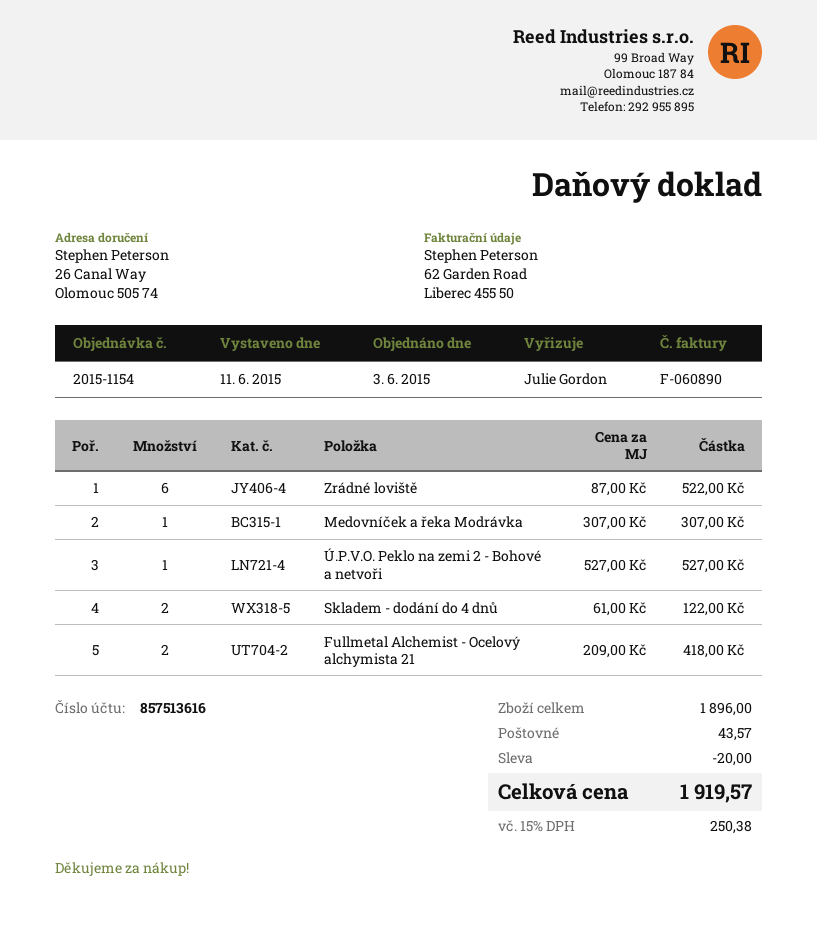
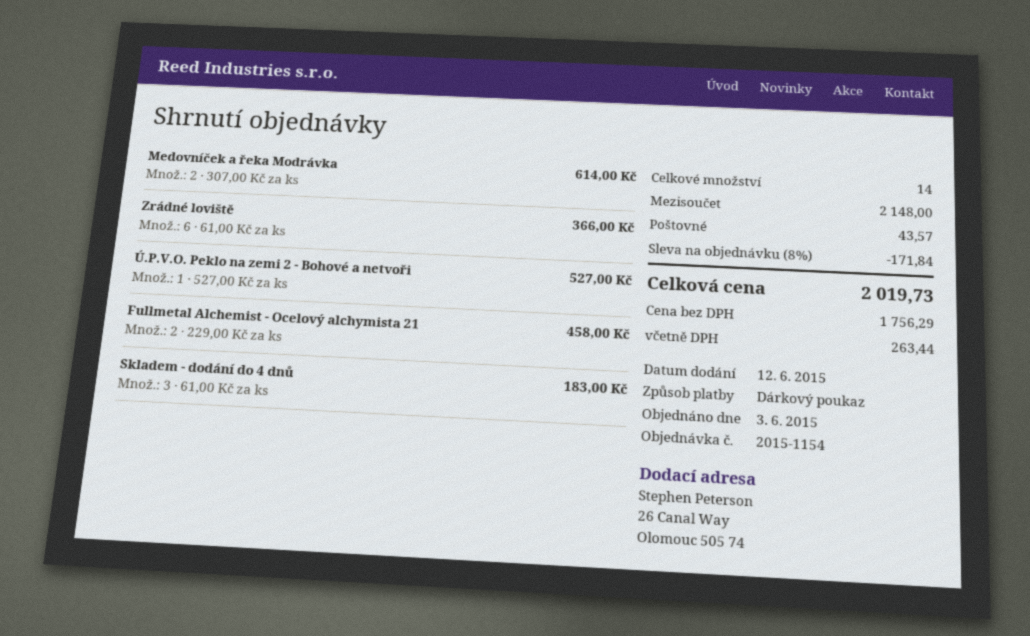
Zrádné loviště: 6 x 87.00 = 522.00 -> 6 x 61.00 = 366.00
Medovníček a řeka Modrávka: 1 x 307.00 = 307.00 -> 2 x 307.00 = 614.00
Skladem - dodání do 4 dnů: 2 x 61.00 = 122.00 -> 3 x 61.00 = 183.00
Fullmetal Alchemist - Ocelový alchymista 21: 2 x 209.00 = 418.00 -> 2 x 229.00 = 458.00
subtotal: 1896.00 -> 2148.00
discount: 20.00 -> 171.84
tax: 250.38 -> 263.44
total: 1919.57 -> 2019.73

